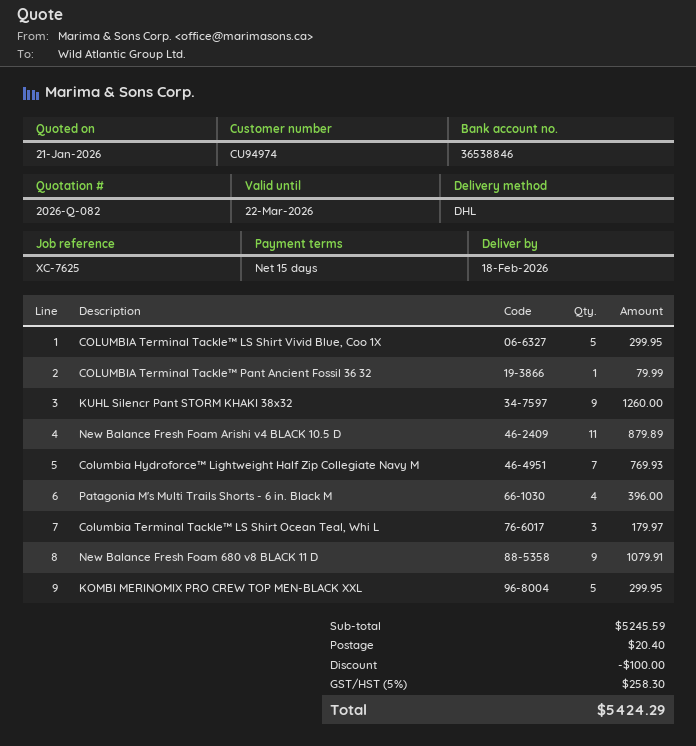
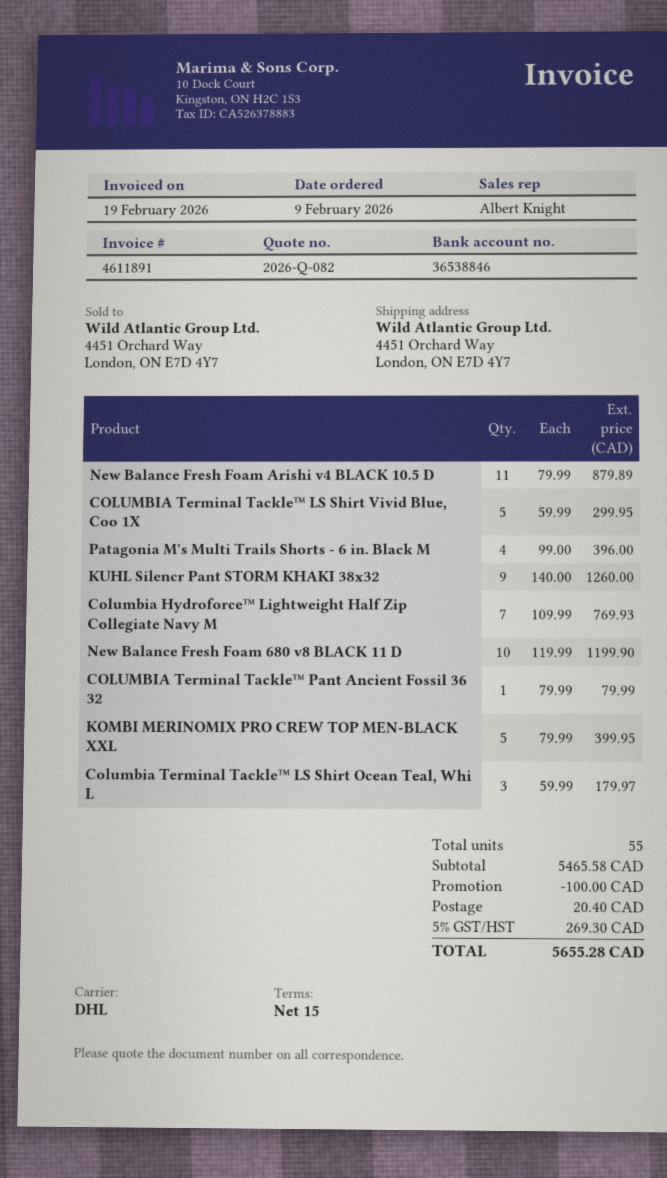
New Balance Fresh Foam 680 v8 BLACK 11 D: 9 for 1079.91 -> 10 for 1199.90
KOMBI MERINOMIX PRO CREW TOP MEN-BLACK XXL: 5 for 299.95 -> 5 for 399.95
subtotal: 5245.59 -> 5465.58
tax: 5% = 258.30 -> 5% = 269.30
total: 5424.29 -> 5655.28

